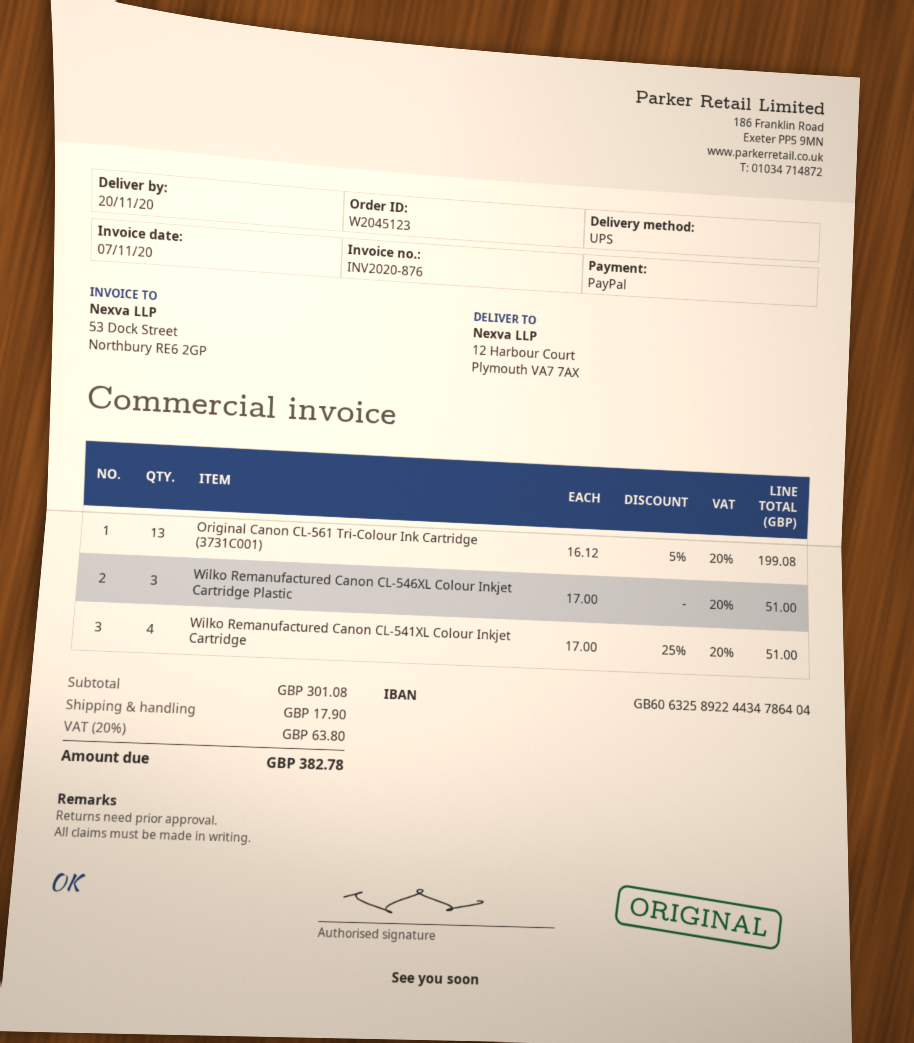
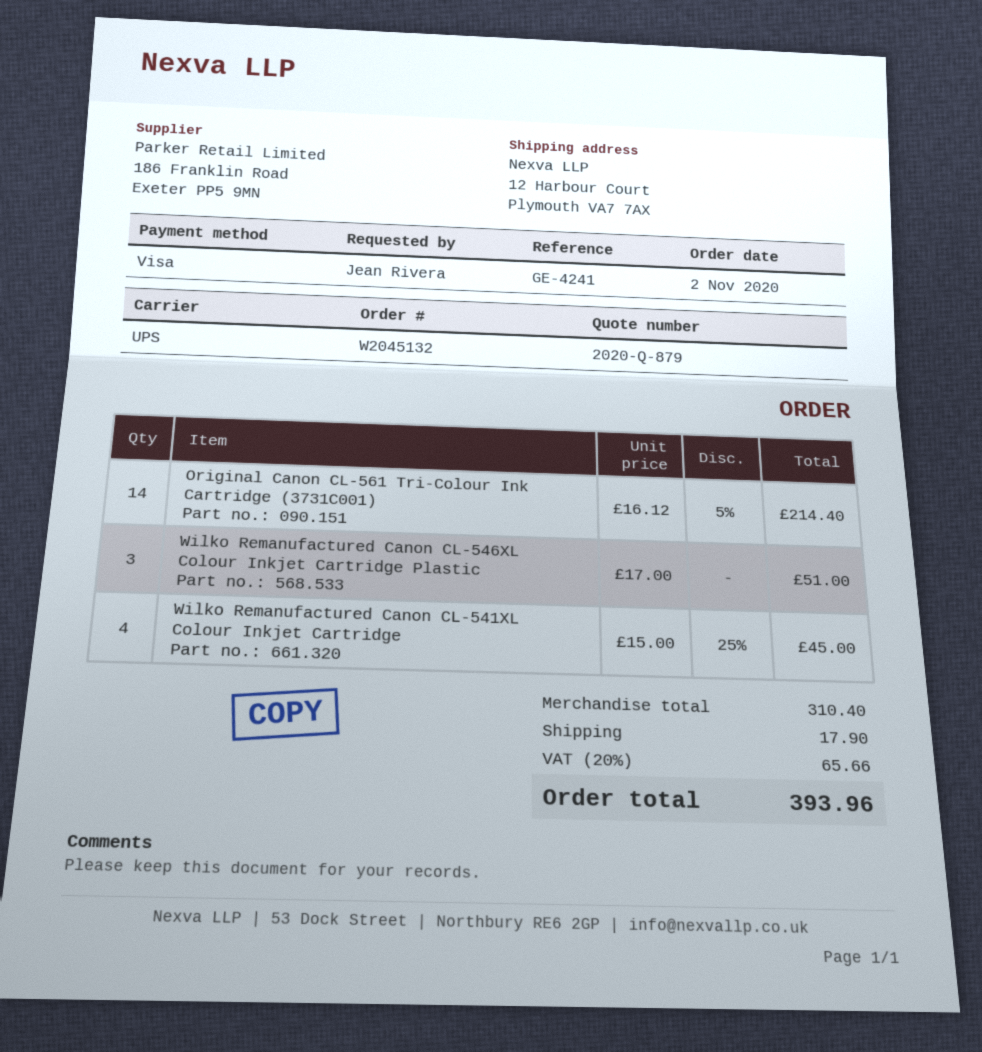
order number: W2045123 -> W2045132
payment method: PayPal -> Visa
Original Canon CL-561 Tri-Colour Ink Cartridge (3731C001): 13 x 16.12 - 5% = 199.08 -> 14 x 16.12 - 5% = 214.40
Wilko Remanufactured Canon CL-541XL Colour Inkjet Cartridge: 4 x 17.00 - 25% = 51.00 -> 4 x 15.00 - 25% = 45.00
subtotal: 301.08 -> 310.40
tax: 20% = 63.80 -> 20% = 65.66
total: 382.78 -> 393.96

